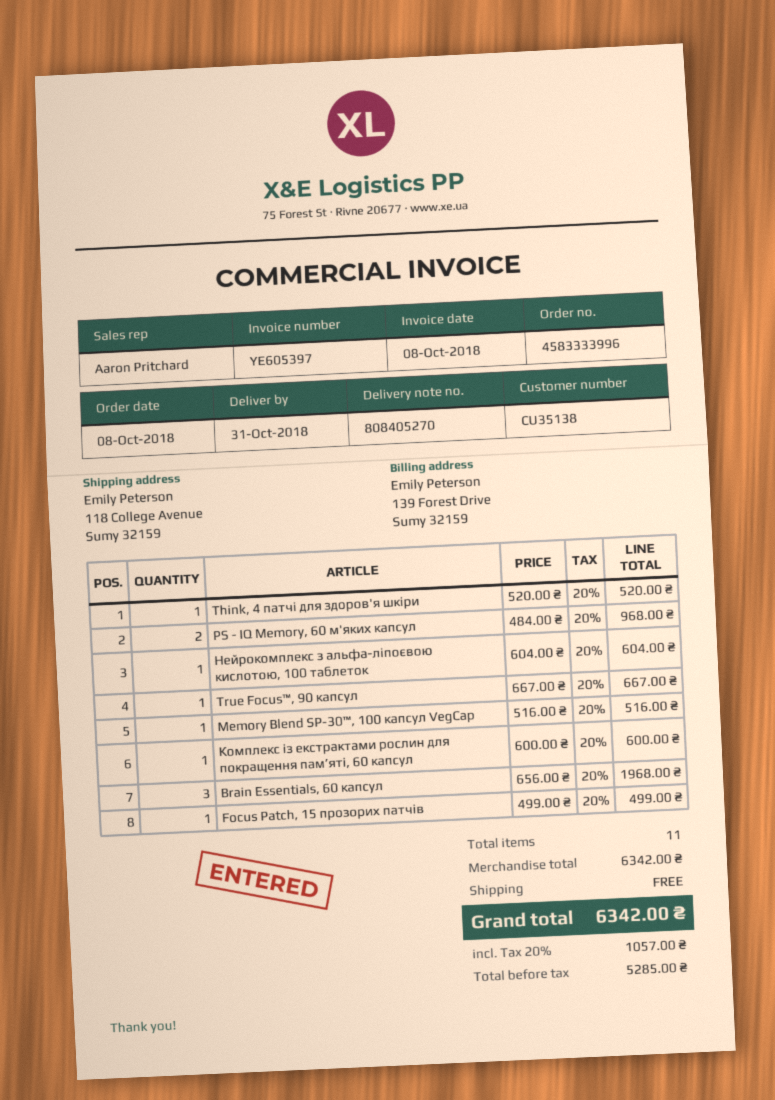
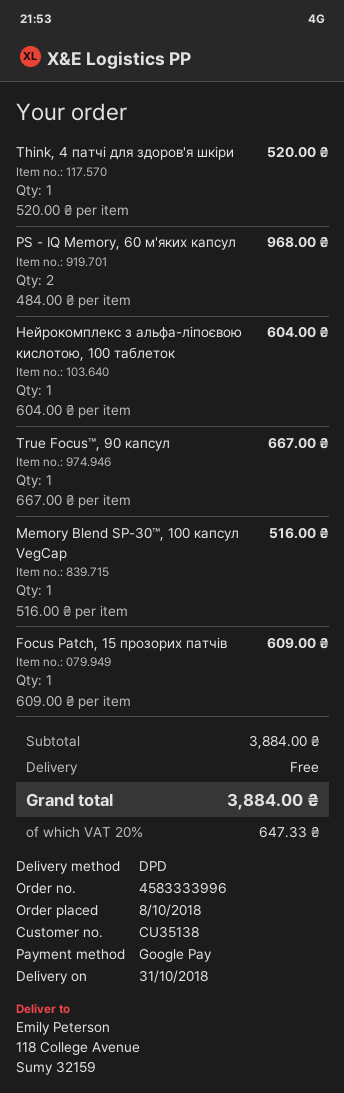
Комплекс із екстрактами рослин для покращення пам’яті, 60 капсул: 1 x 600.00 = 600.00 -> none
Brain Essentials, 60 капсул: 3 x 656.00 = 1968.00 -> none
Focus Patch, 15 прозорих патчів: 1 x 499.00 = 499.00 -> 1 x 609.00 = 609.00
subtotal: 6342.00 -> 3884.00
tax: 20% = 1057.00 -> 20% = 647.33
total: 6342.00 -> 3884.00

